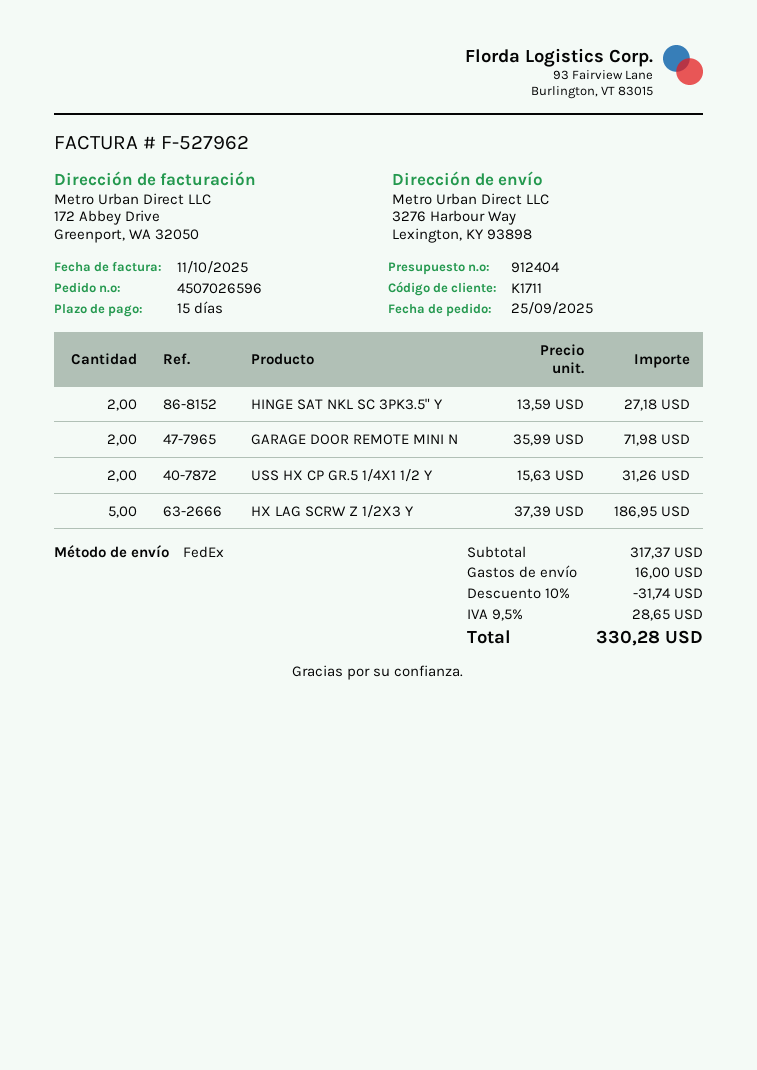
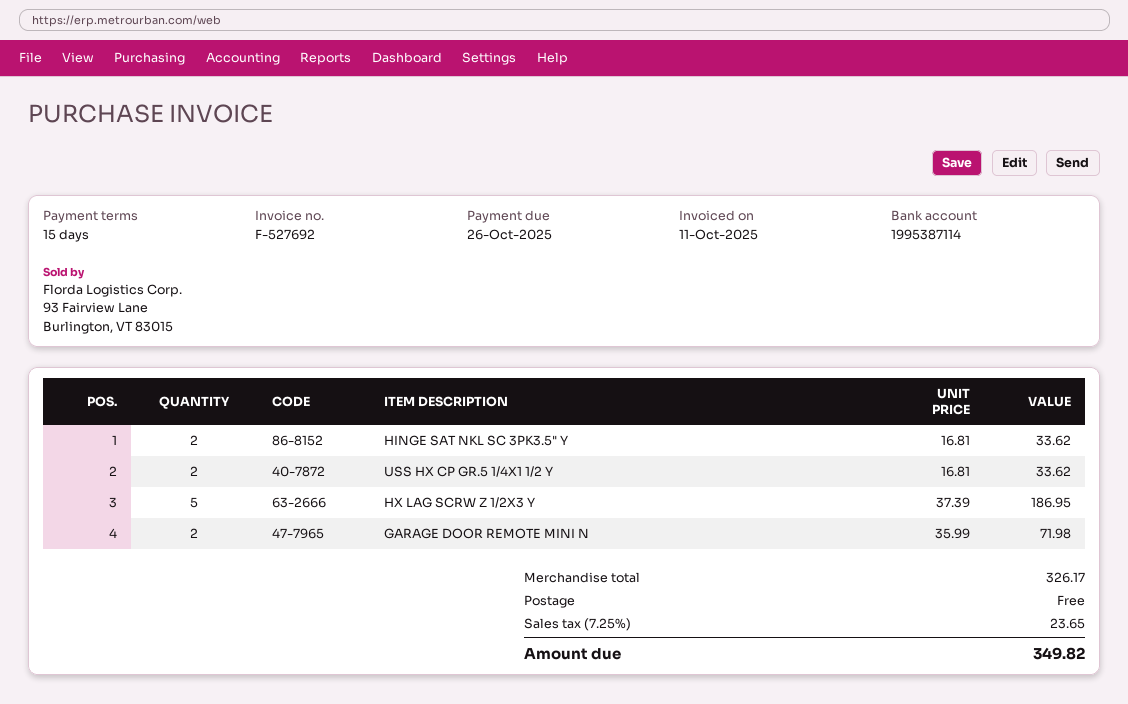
invoice number: F-527962 -> F-527692
HINGE SAT NKL SC 3PK3.5" Y: 2 x 13.59 = 27.18 -> 2 x 16.81 = 33.62
USS HX CP GR.5 1/4X1 1/2 Y: 2 x 15.63 = 31.26 -> 2 x 16.81 = 33.62
subtotal: 317.37 -> 326.17
discount: 10% = 31.74 -> none
shipping: 16.00 -> 0.00
tax: 9.5% = 28.65 -> 7.25% = 23.65
total: 330.28 -> 349.82

